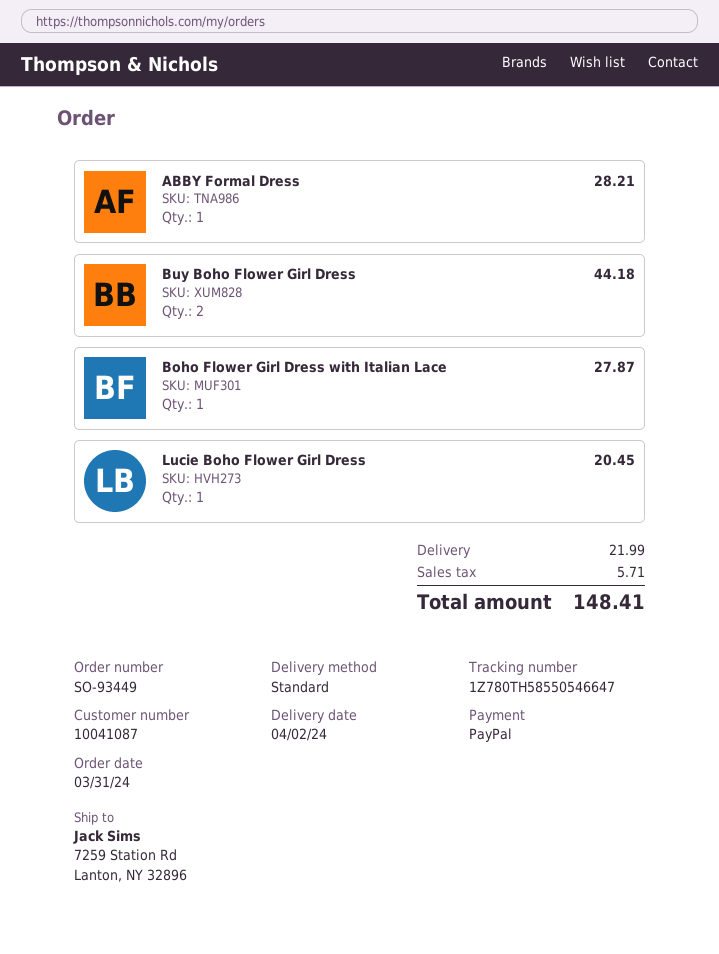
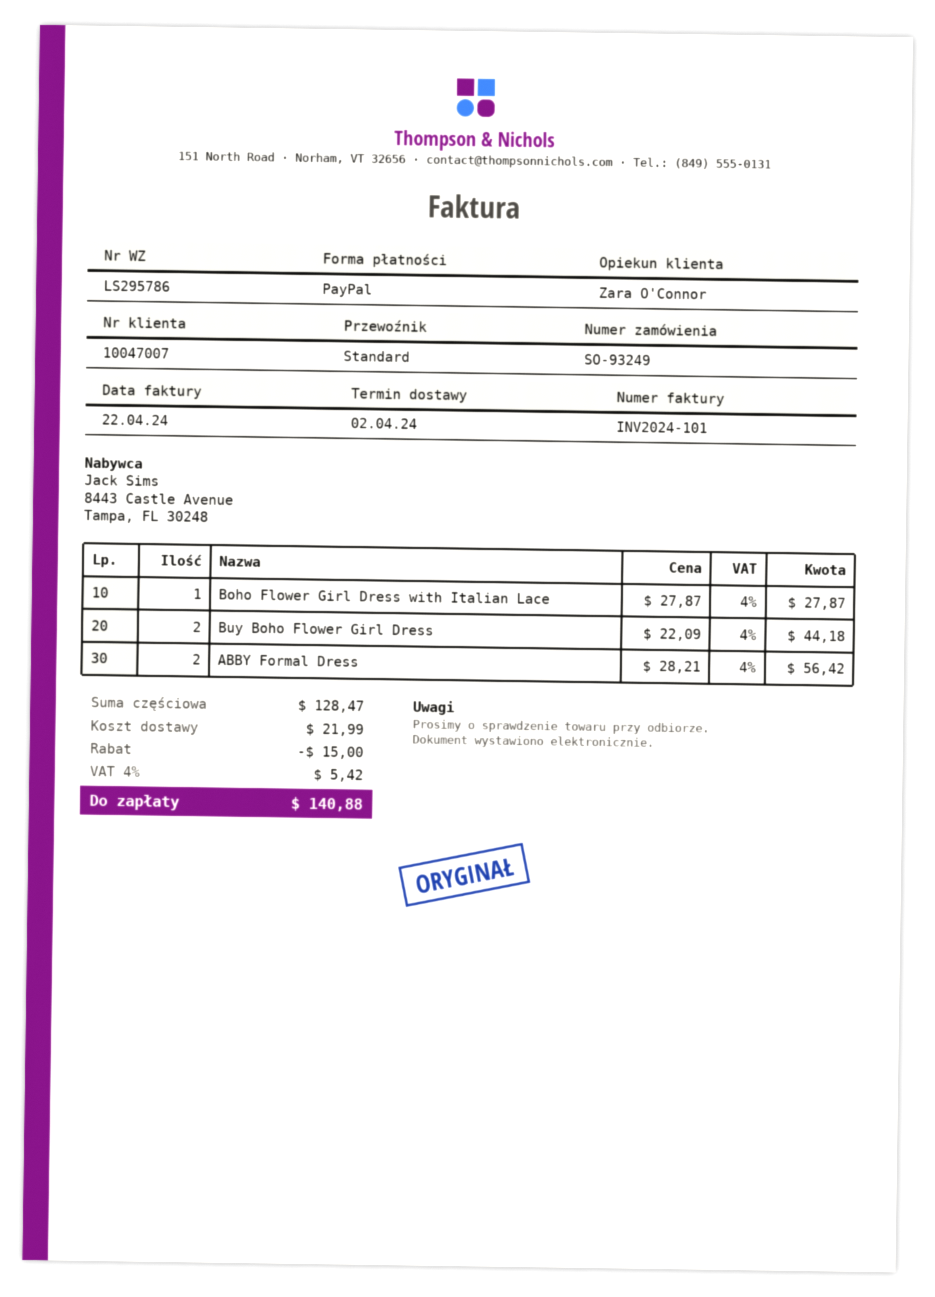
order number: SO-93449 -> SO-93249
customer number: 10041087 -> 10047007
ABBY Formal Dress: 1 for 28.21 -> 2 for 56.42
Lucie Boho Flower Girl Dress: 1 for 20.45 -> none
discount: none -> 15.00
tax: 5.71 -> 5.42
total: 148.41 -> 140.88

